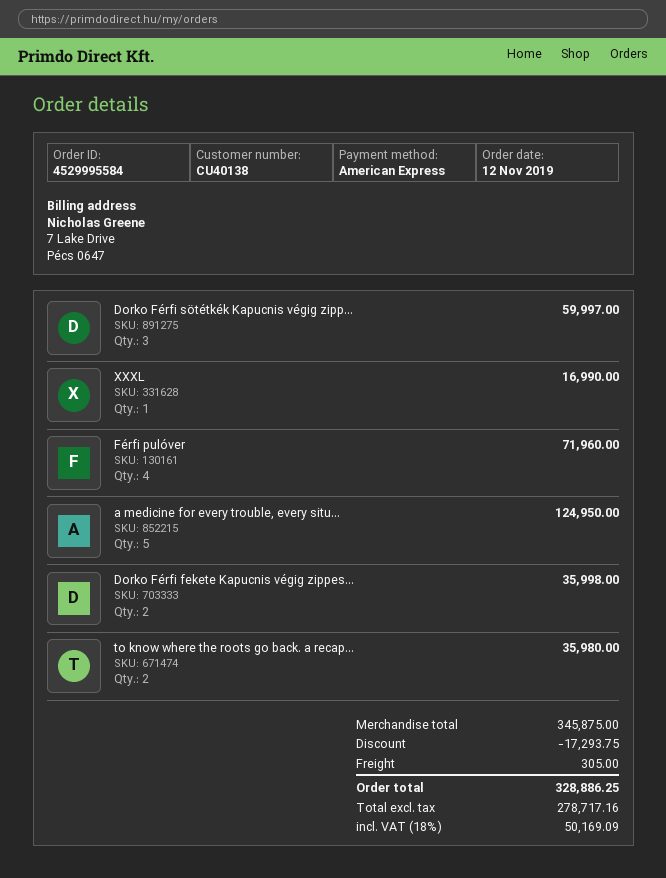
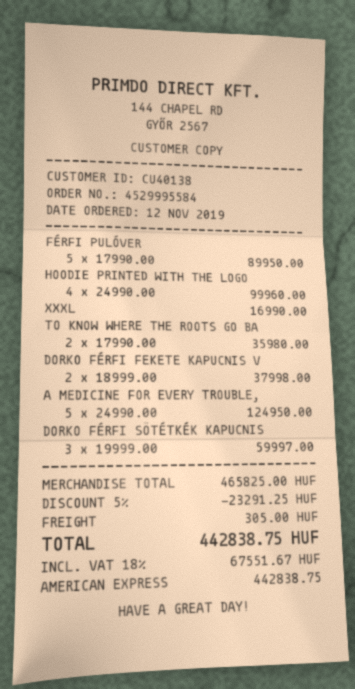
Férfi pulóver: 4 for 71960.00 -> 5 for 89950.00
Dorko Férfi fekete Kapucnis végig zippes...: 2 for 35998.00 -> 2 for 37998.00
HOODIE PRINTED WITH THE LOGO: none -> 4 for 99960.00
subtotal: 345875.00 -> 465825.00
discount: 17293.75 -> 23291.25
tax: 18% = 50169.09 -> 18% = 67551.67
total: 328886.25 -> 442838.75

